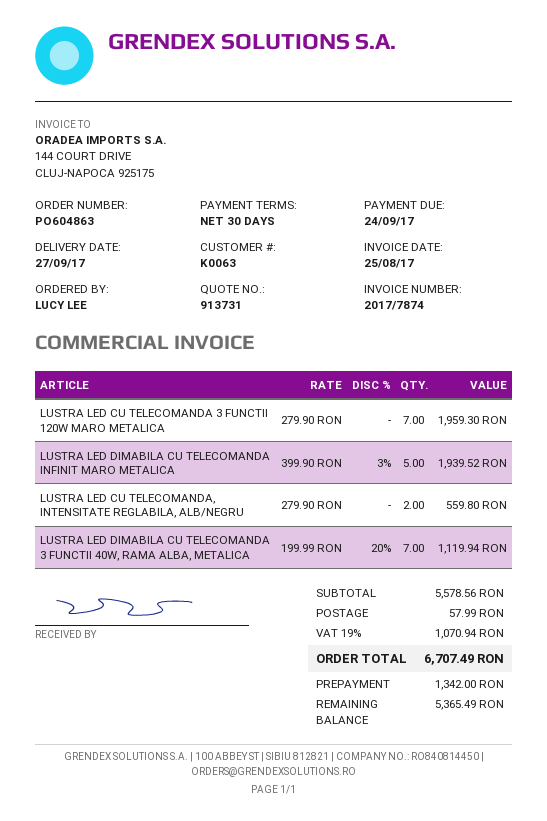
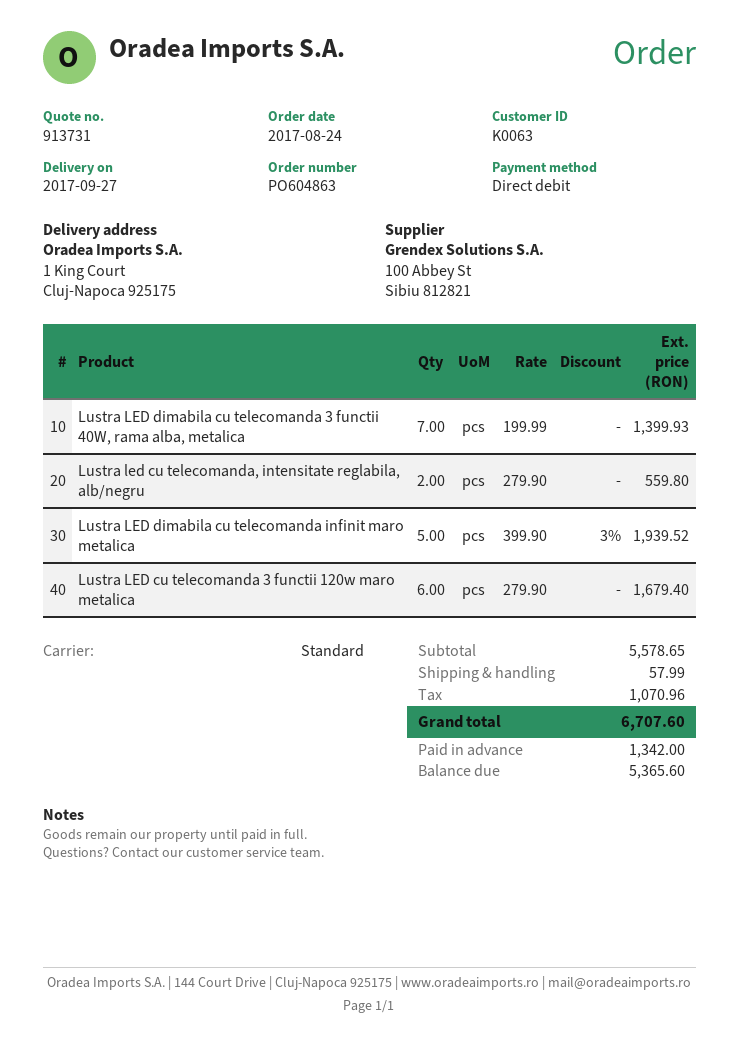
LUSTRA LED CU TELECOMANDA 3 FUNCTII 120W MARO METALICA: 7 x 279.90 = 1959.30 -> 6 x 279.90 = 1679.40
LUSTRA LED DIMABILA CU TELECOMANDA 3 FUNCTII 40W, RAMA ALBA, METALICA: 7 x 199.99 - 20% = 1119.94 -> 7 x 199.99 = 1399.93
subtotal: 5578.56 -> 5578.65
tax: 1070.94 -> 1070.96
total: 6707.49 -> 6707.60
balance: 5365.49 -> 5365.60

